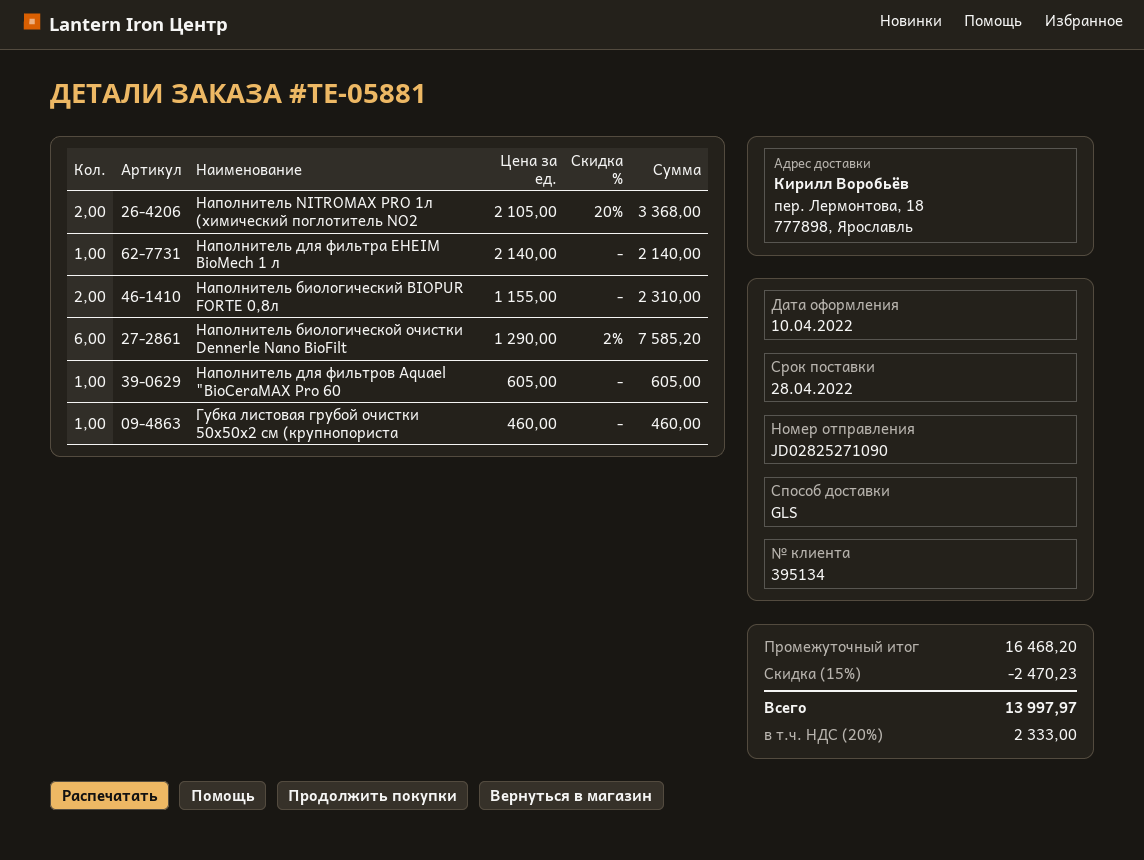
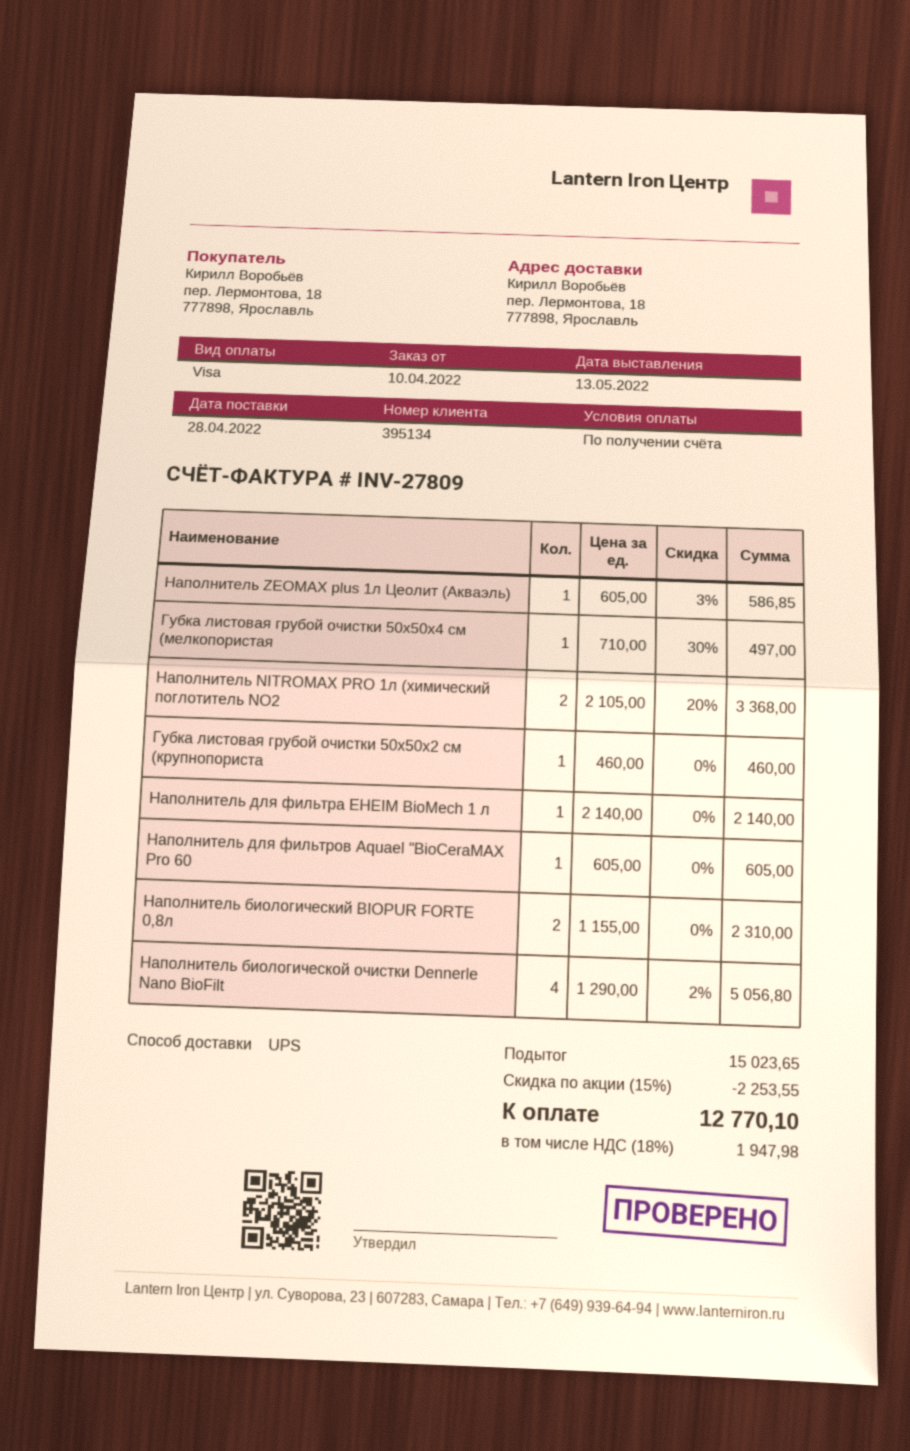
shipping method: GLS -> UPS
Наполнитель биологической очистки Dennerle Nano BioFilt: 6 x 1290.00 - 2% = 7585.20 -> 4 x 1290.00 - 2% = 5056.80
Наполнитель ZEOMAX plus 1л Цеолит (Акваэль): none -> 1 x 605.00 - 3% = 586.85
Губка листовая грубой очистки 50x50x4 см (мелкопористая: none -> 1 x 710.00 - 30% = 497.00
subtotal: 16468.20 -> 15023.65
discount: 15% = 2470.23 -> 15% = 2253.55
tax: 20% = 2333.00 -> 18% = 1947.98
total: 13997.97 -> 12770.10

